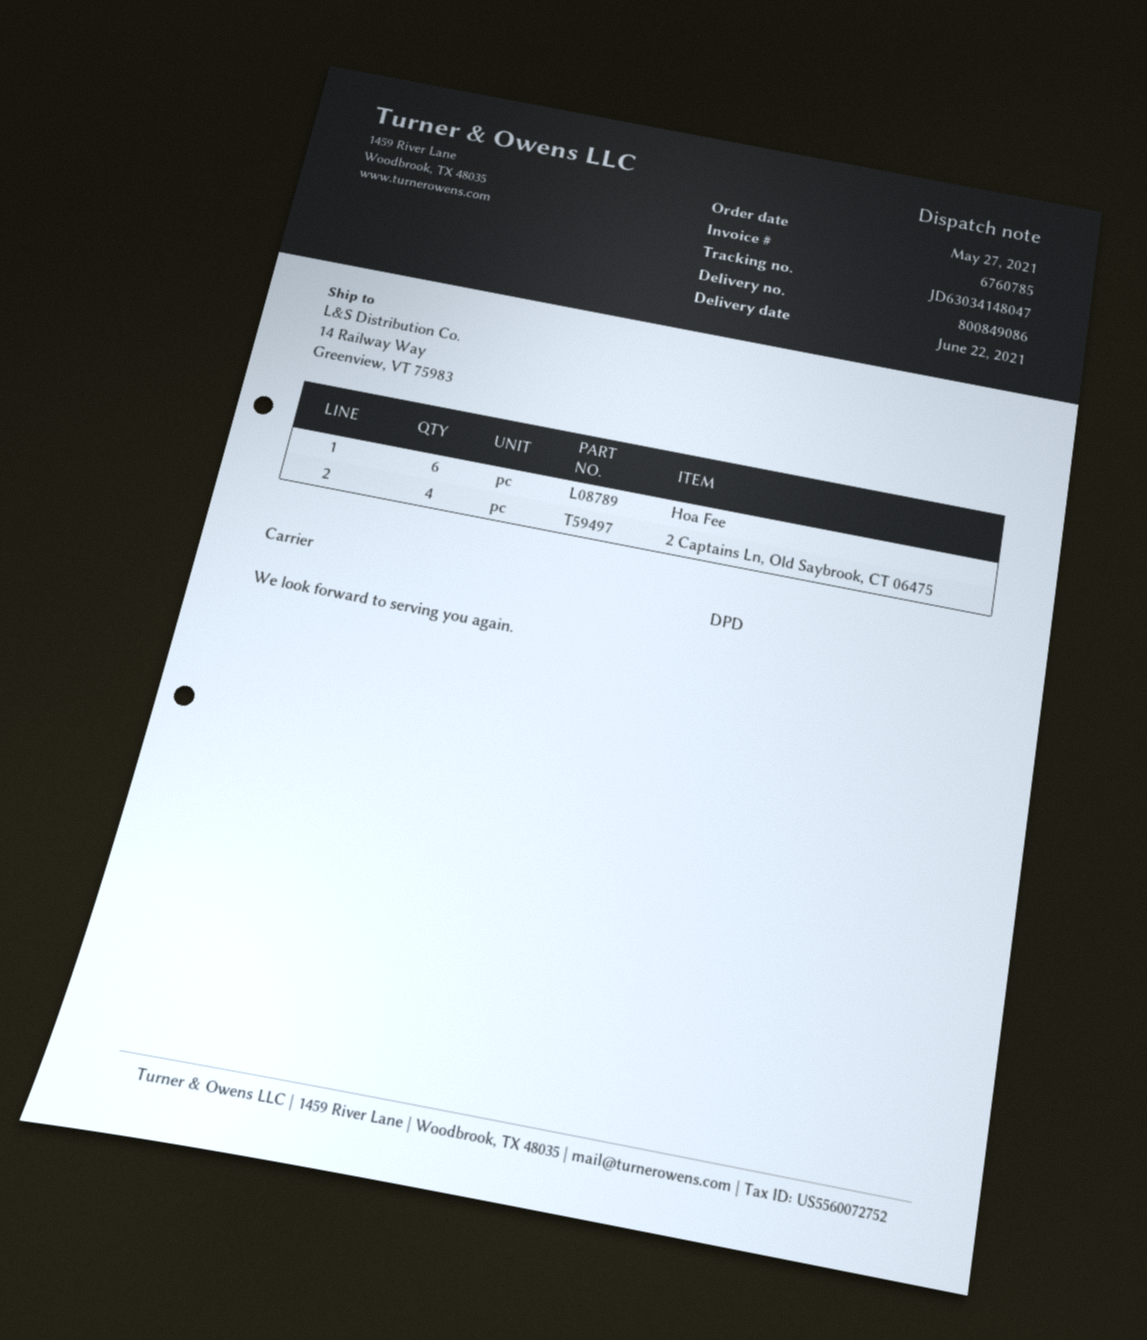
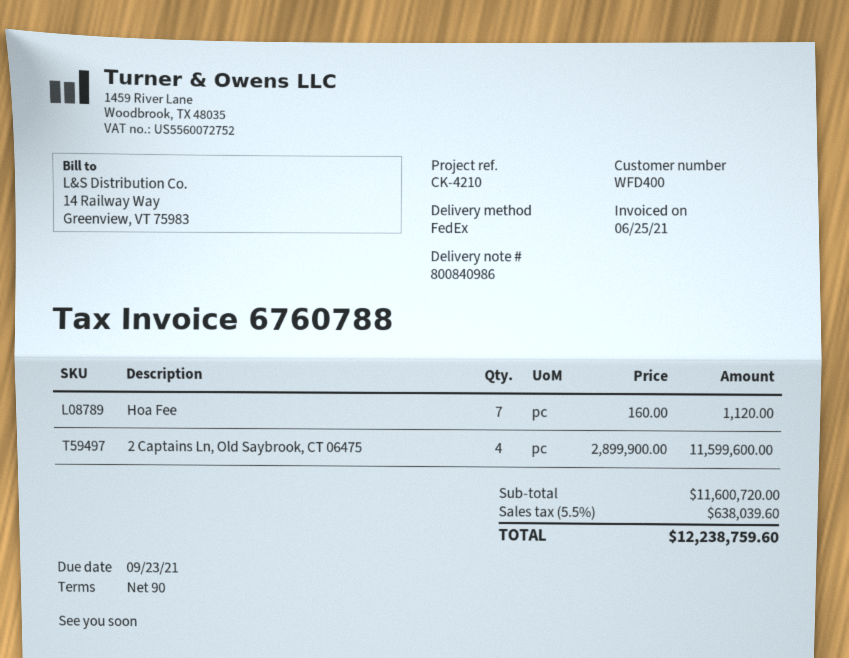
delivery note number: 800849086 -> 800840986
invoice number: 6760785 -> 6760788
shipping method: DPD -> FedEx
Hoa Fee: 6 -> 7

